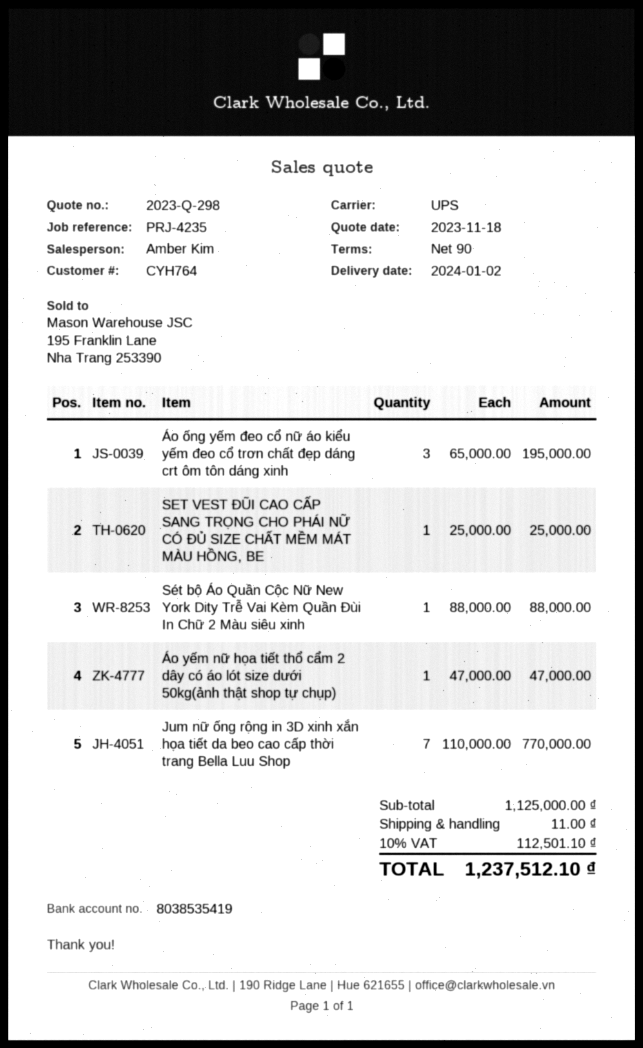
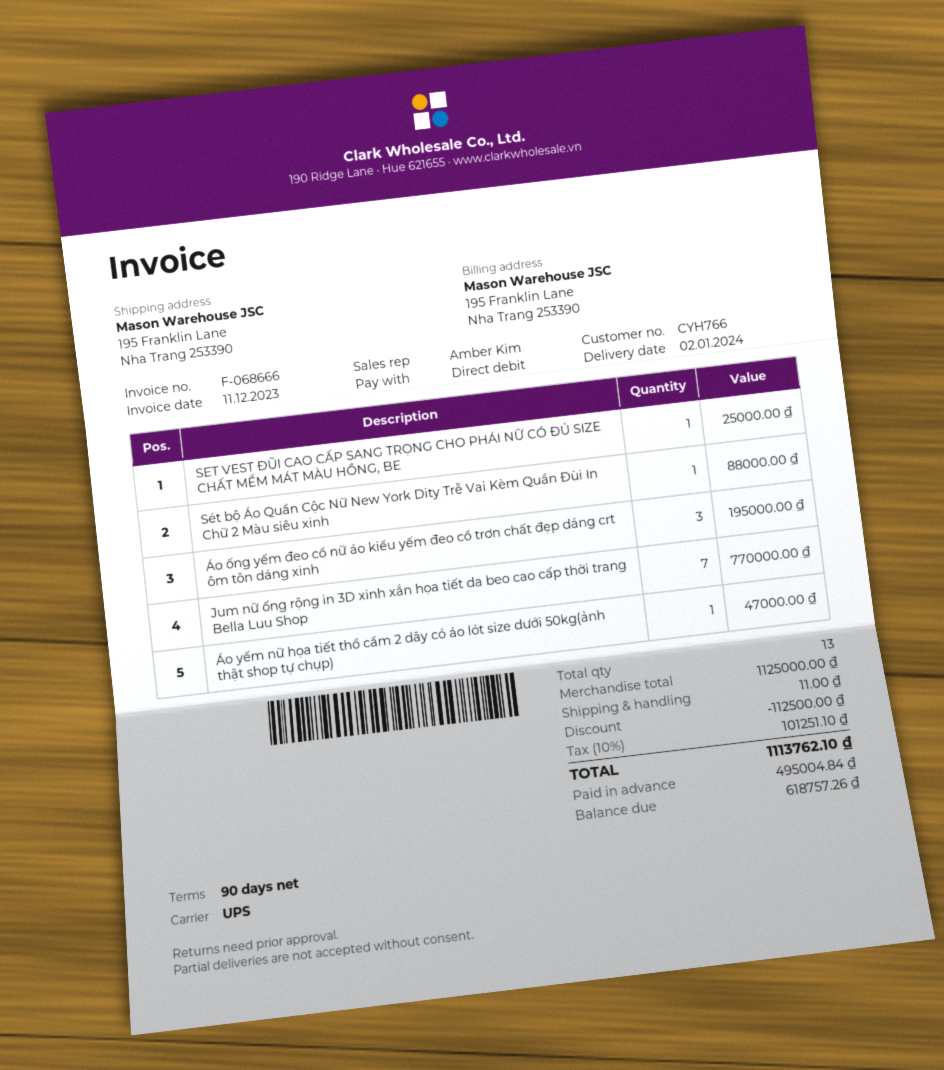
customer number: CYH764 -> CYH766
discount: none -> 112500.00
tax: 10% = 112501.10 -> 10% = 101251.10
total: 1237512.10 -> 1113762.10

